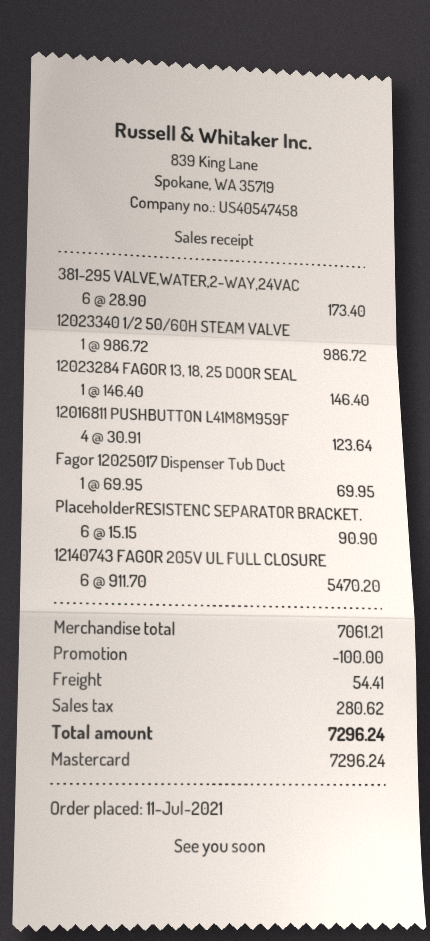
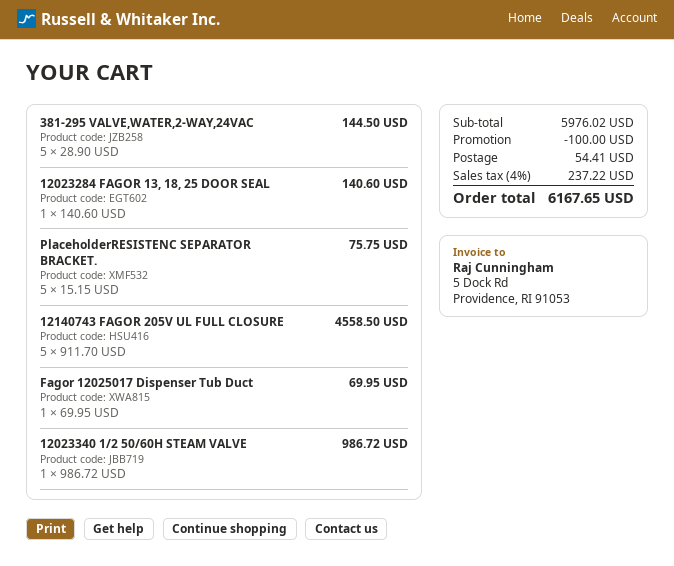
381-295 VALVE,WATER,2-WAY,24VAC: 6 x 28.90 = 173.40 -> 5 x 28.90 = 144.50
12023284 FAGOR 13, 18, 25 DOOR SEAL: 1 x 146.40 = 146.40 -> 1 x 140.60 = 140.60
12016811 PUSHBUTTON L41M8M959F: 4 x 30.91 = 123.64 -> none
PlaceholderRESISTENC SEPARATOR BRACKET.: 6 x 15.15 = 90.90 -> 5 x 15.15 = 75.75
12140743 FAGOR 205V UL FULL CLOSURE: 6 x 911.70 = 5470.20 -> 5 x 911.70 = 4558.50
subtotal: 7061.21 -> 5976.02
tax: 280.62 -> 237.22
total: 7296.24 -> 6167.65

